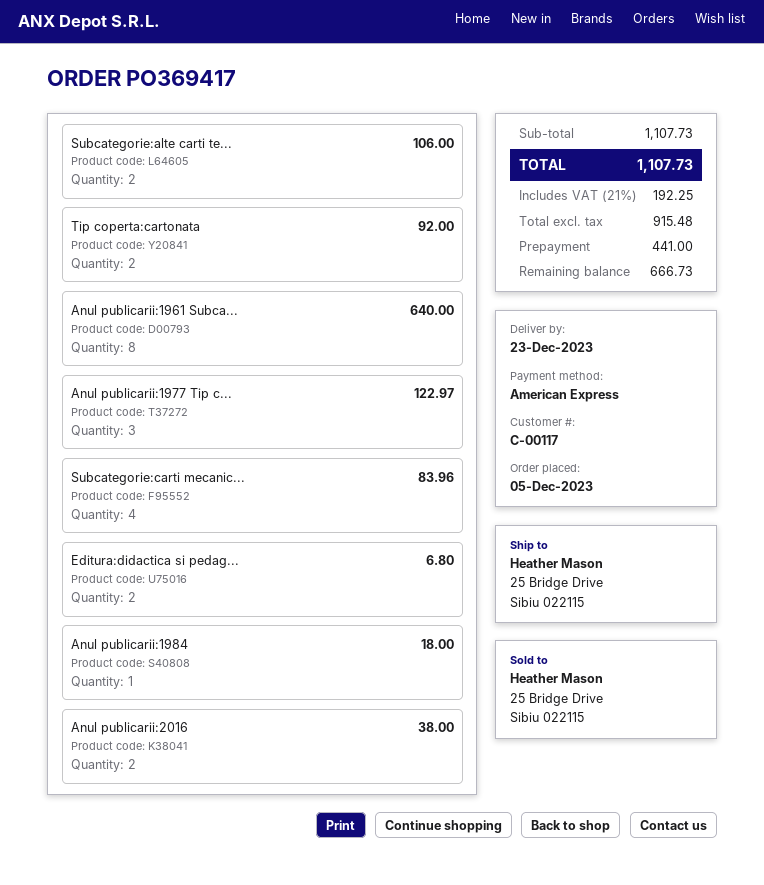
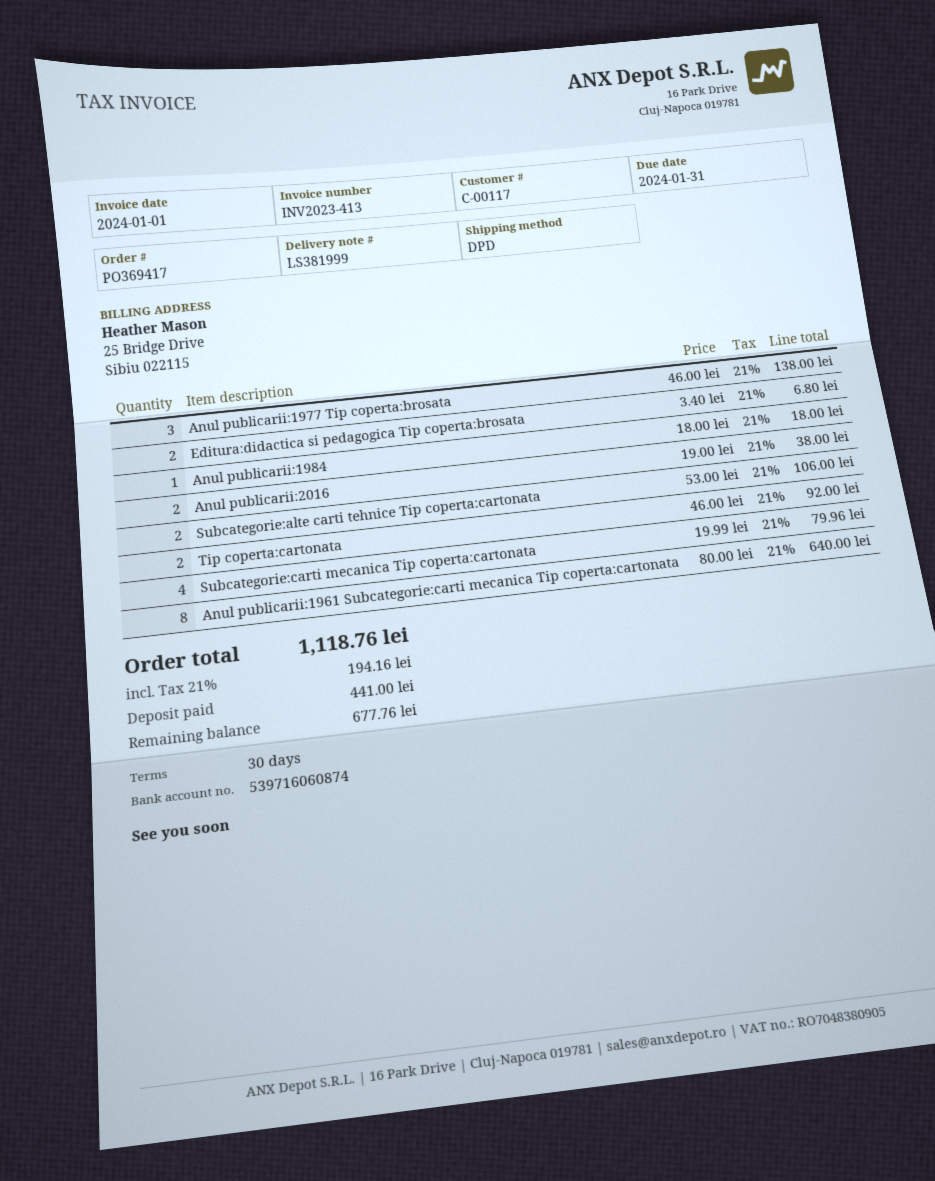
Anul publicarii:1977 Tip c...: 3 for 122.97 -> 3 for 138.00
Subcategorie:carti mecanic...: 4 for 83.96 -> 4 for 79.96
tax: 21% = 192.25 -> 21% = 194.16
total: 1107.73 -> 1118.76
balance: 666.73 -> 677.76

